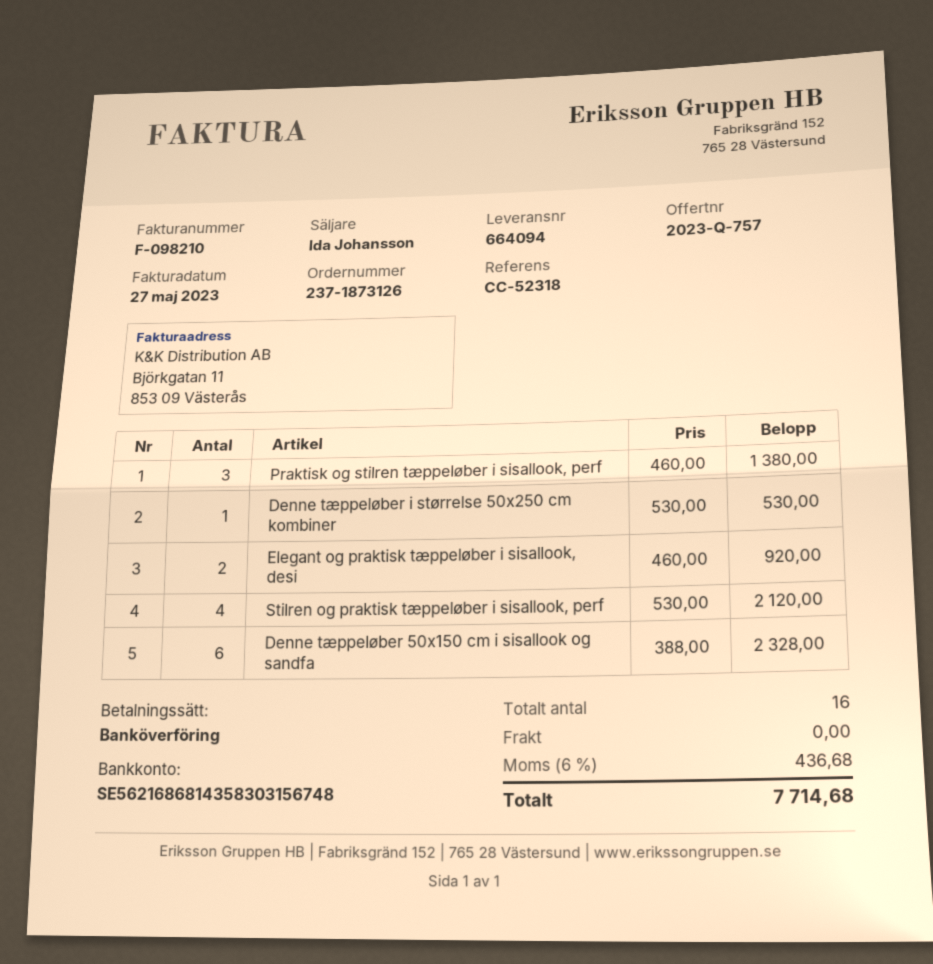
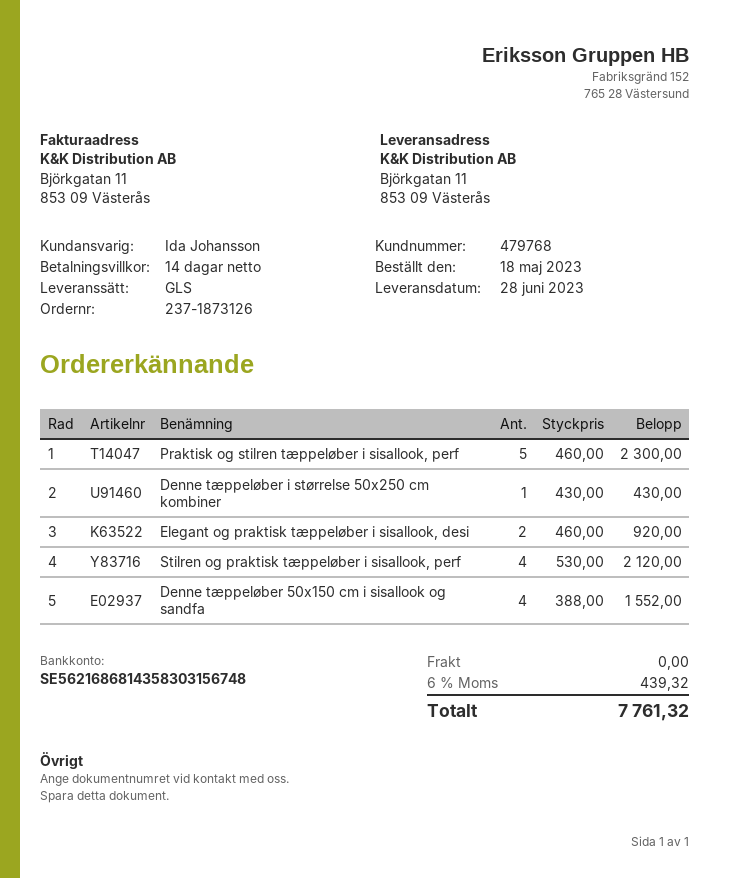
Praktisk og stilren tæppeløber i sisallook, perf: 3 x 460.00 = 1380.00 -> 5 x 460.00 = 2300.00
Denne tæppeløber i størrelse 50x250 cm kombiner: 1 x 530.00 = 530.00 -> 1 x 430.00 = 430.00
Denne tæppeløber 50x150 cm i sisallook og sandfa: 6 x 388.00 = 2328.00 -> 4 x 388.00 = 1552.00
tax: 6% = 436.68 -> 6% = 439.32
total: 7714.68 -> 7761.32

